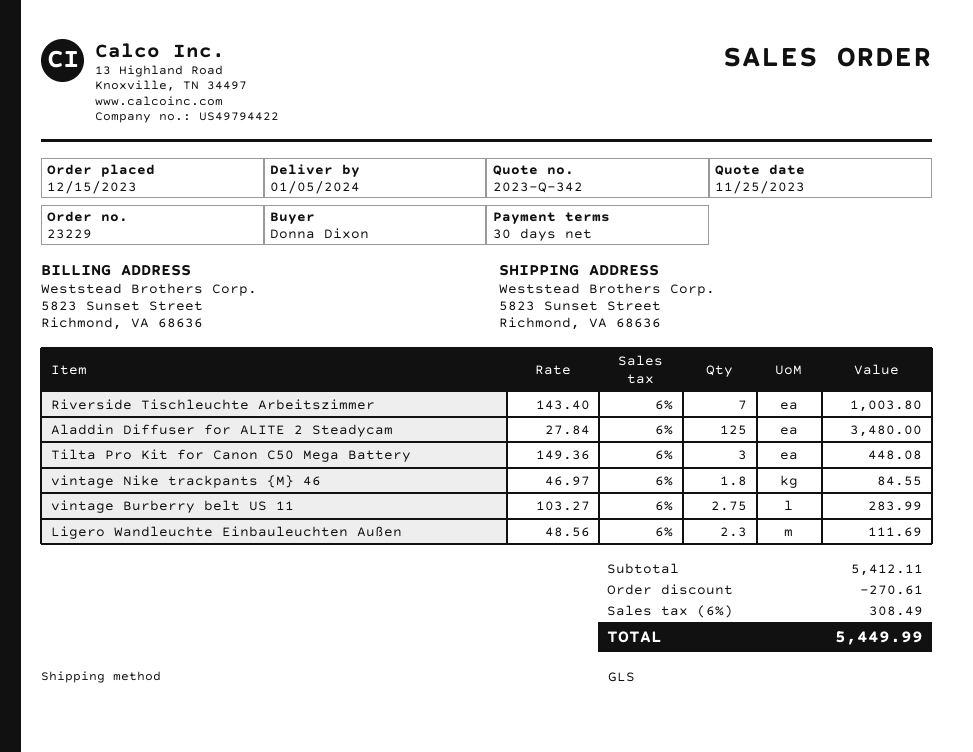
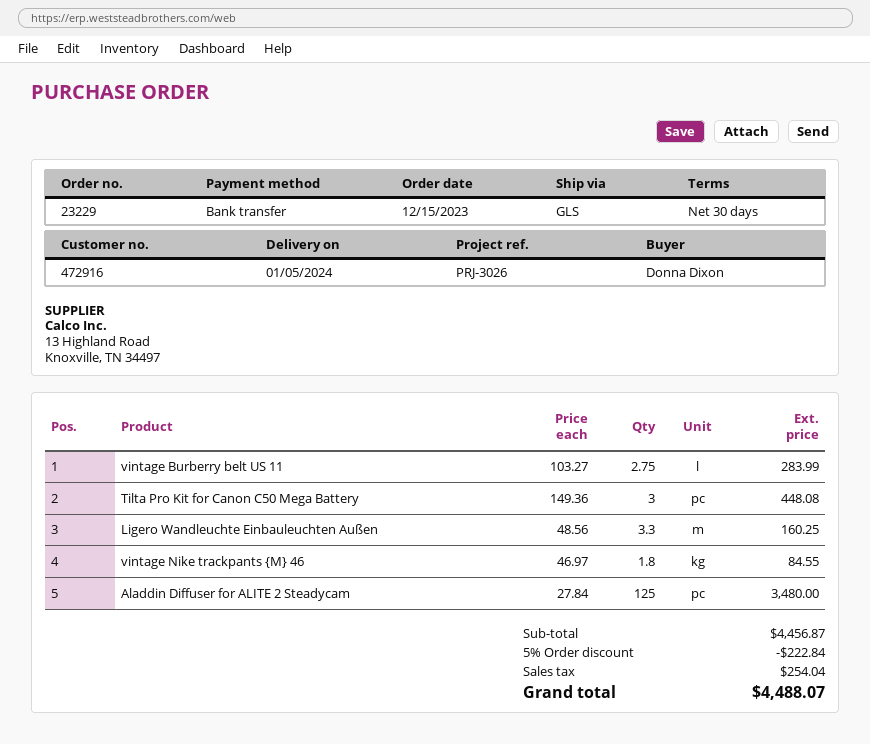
Riverside Tischleuchte Arbeitszimmer: 7 x 143.40 = 1003.80 -> none
Ligero Wandleuchte Einbauleuchten Außen: 2.3 x 48.56 = 111.69 -> 3.3 x 48.56 = 160.25
subtotal: 5412.11 -> 4456.87
discount: 270.61 -> 222.84
tax: 308.49 -> 254.04
total: 5449.99 -> 4488.07

